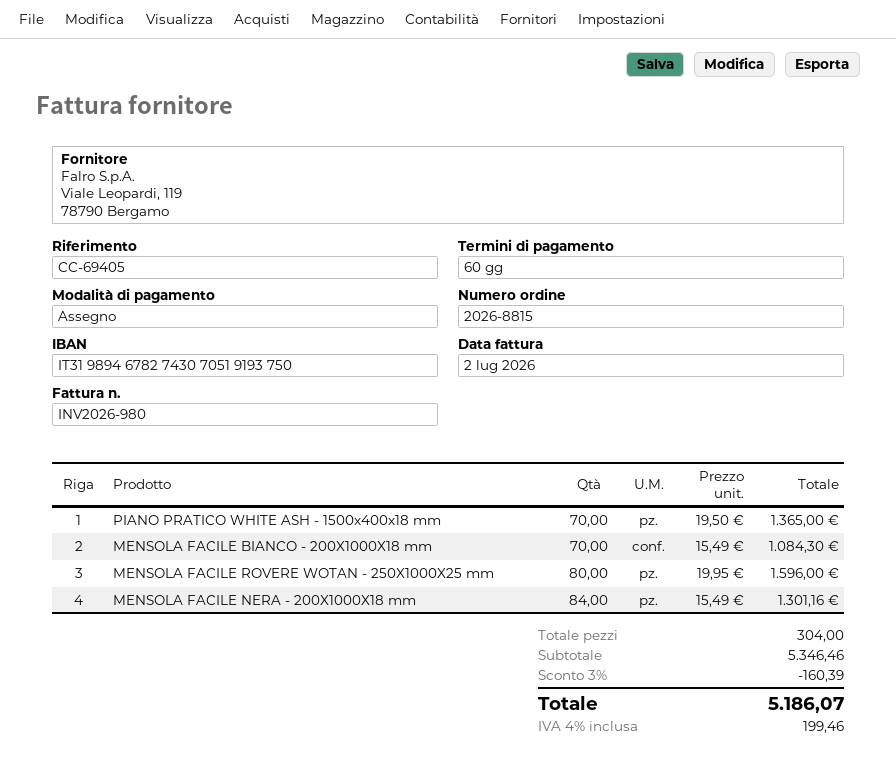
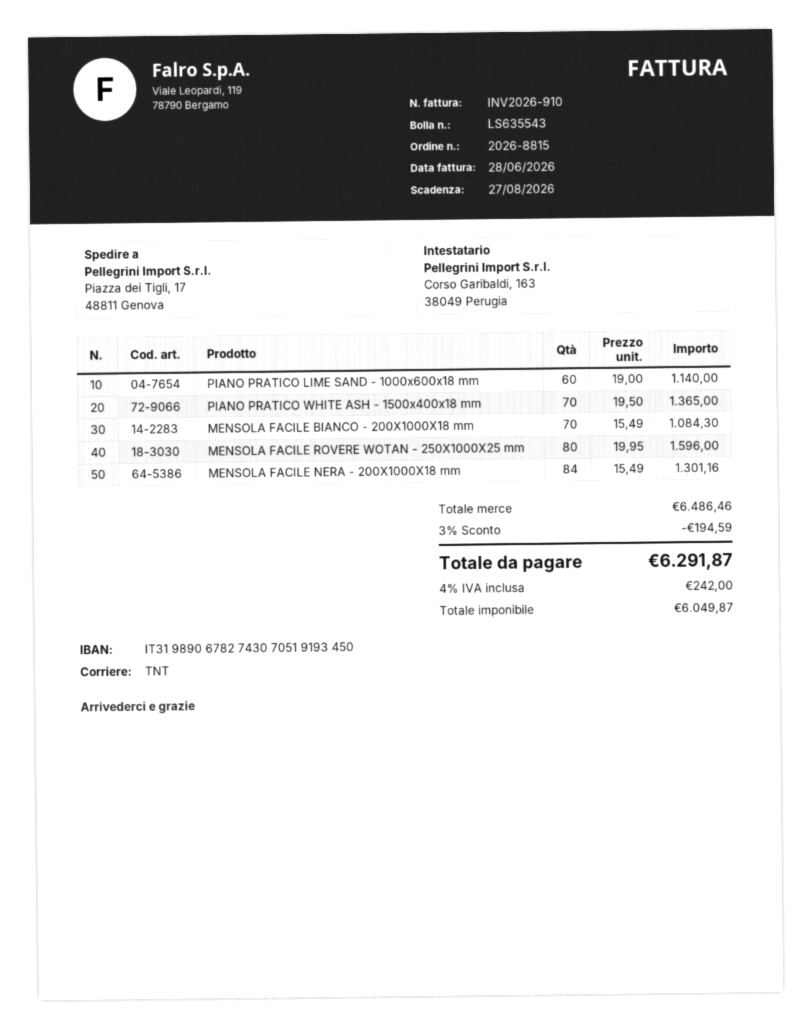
invoice number: INV2026-980 -> INV2026-910
invoice date: 2026-07-02 -> 2026-06-28
bank account: IT3198946782743070519193750 -> IT3198906782743070519193450
PIANO PRATICO LIME SAND - 1000x600x18 mm: none -> 60 x 19.00 = 1140.00
subtotal: 5346.46 -> 6486.46
discount: 3% = 160.39 -> 3% = 194.59
tax: 4% = 199.46 -> 4% = 242.00
total: 5186.07 -> 6291.87

